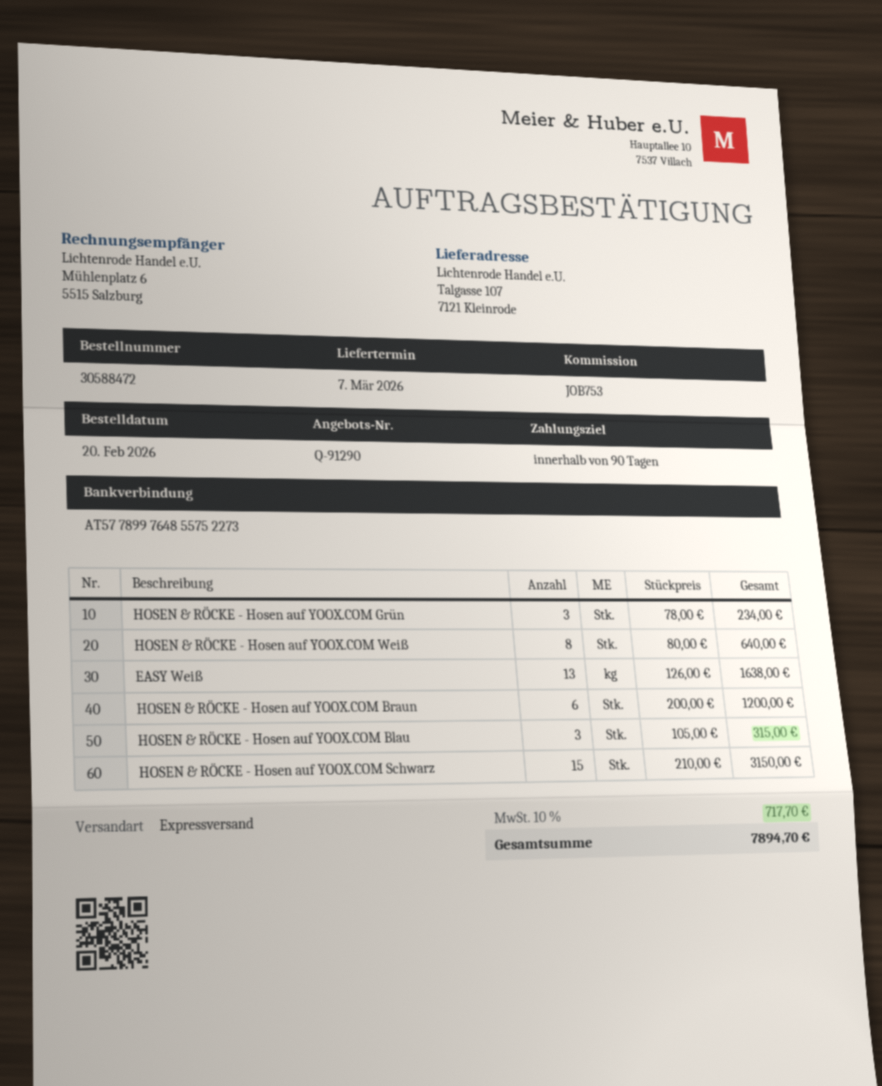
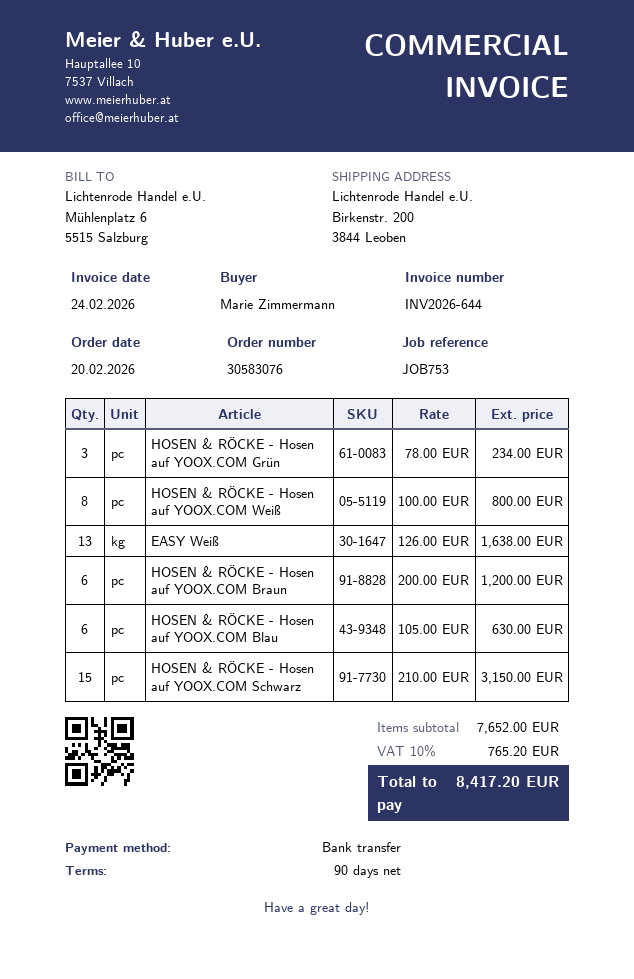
order number: 30588472 -> 30583076
ship to: Talgasse 107, 7121 Kleinrode -> Birkenstr. 200, 3844 Leoben
HOSEN & RÖCKE - Hosen auf YOOX.COM Weiß: 8 x 80.00 = 640.00 -> 8 x 100.00 = 800.00
HOSEN & RÖCKE - Hosen auf YOOX.COM Blau: 3 x 105.00 = 315.00 -> 6 x 105.00 = 630.00
tax: 10% = 717.70 -> 10% = 765.20
total: 7894.70 -> 8417.20

